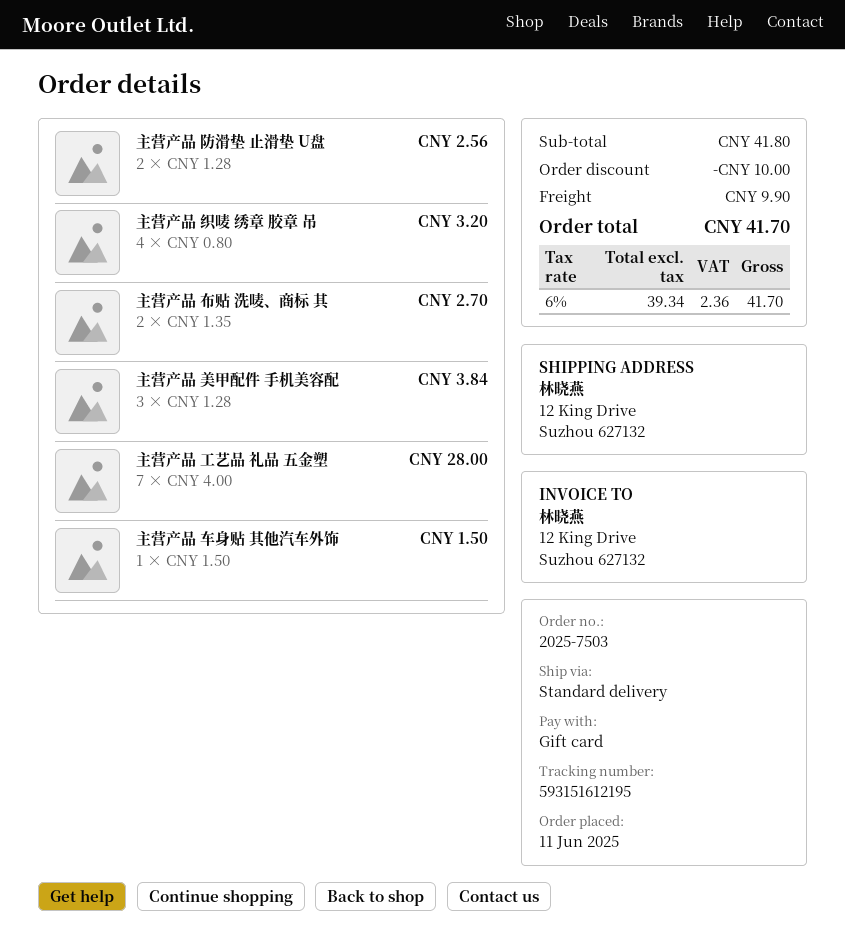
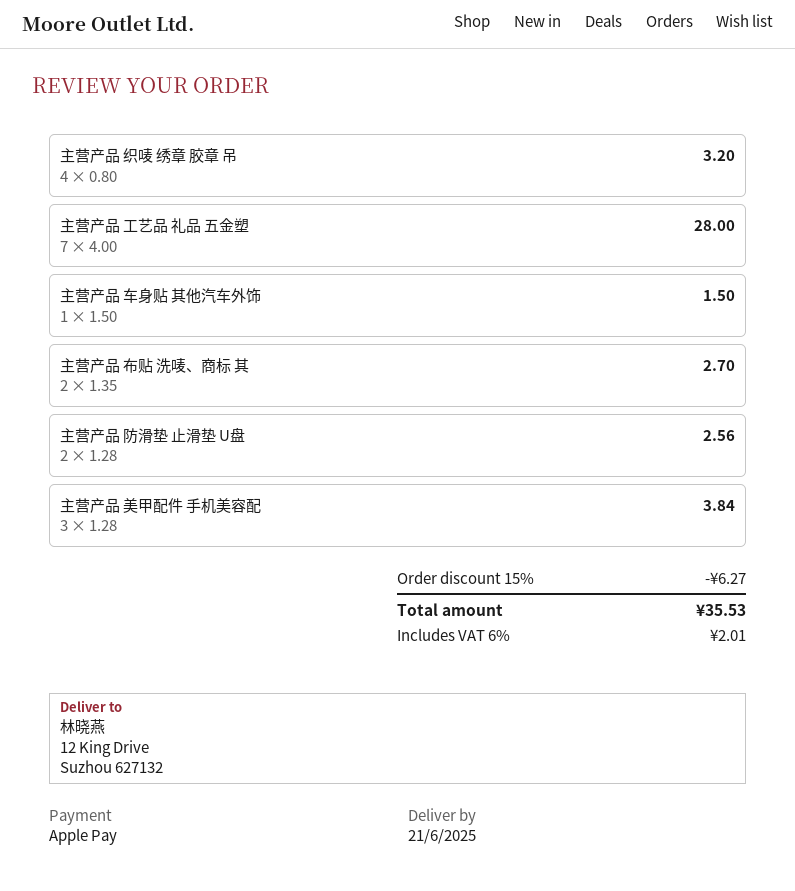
payment method: gift card -> Apple Pay
discount: 10.00 -> 6.27
shipping: 9.90 -> none
tax: 6% = 2.36 -> 6% = 2.01
total: 41.70 -> 35.53

